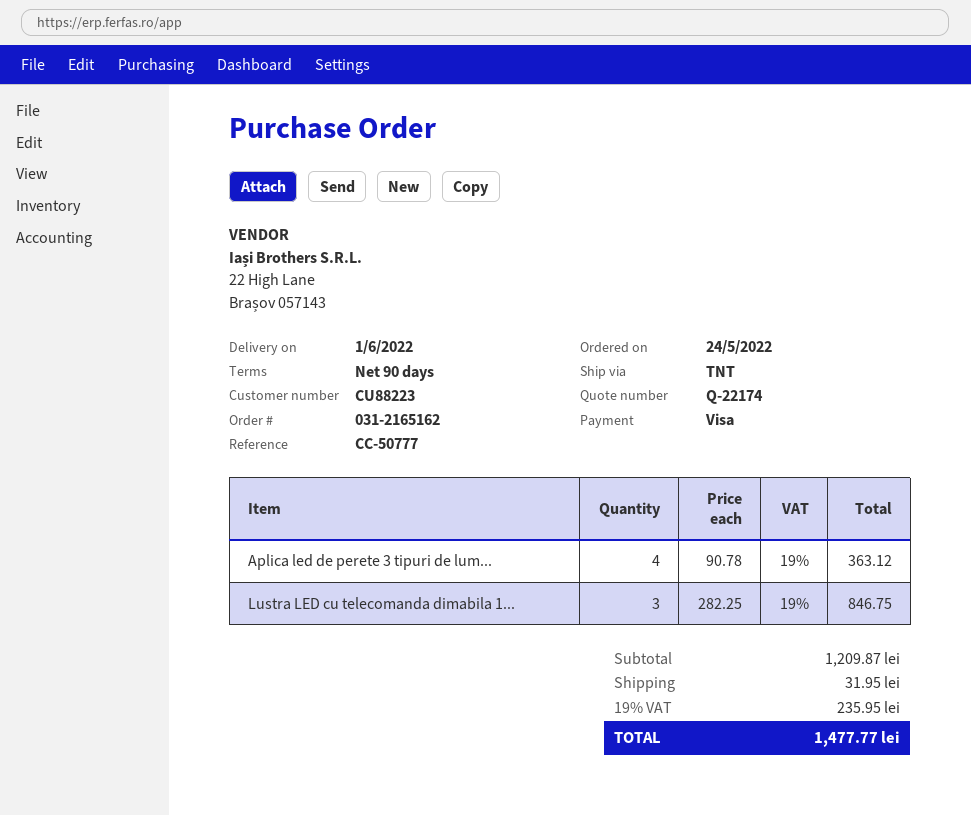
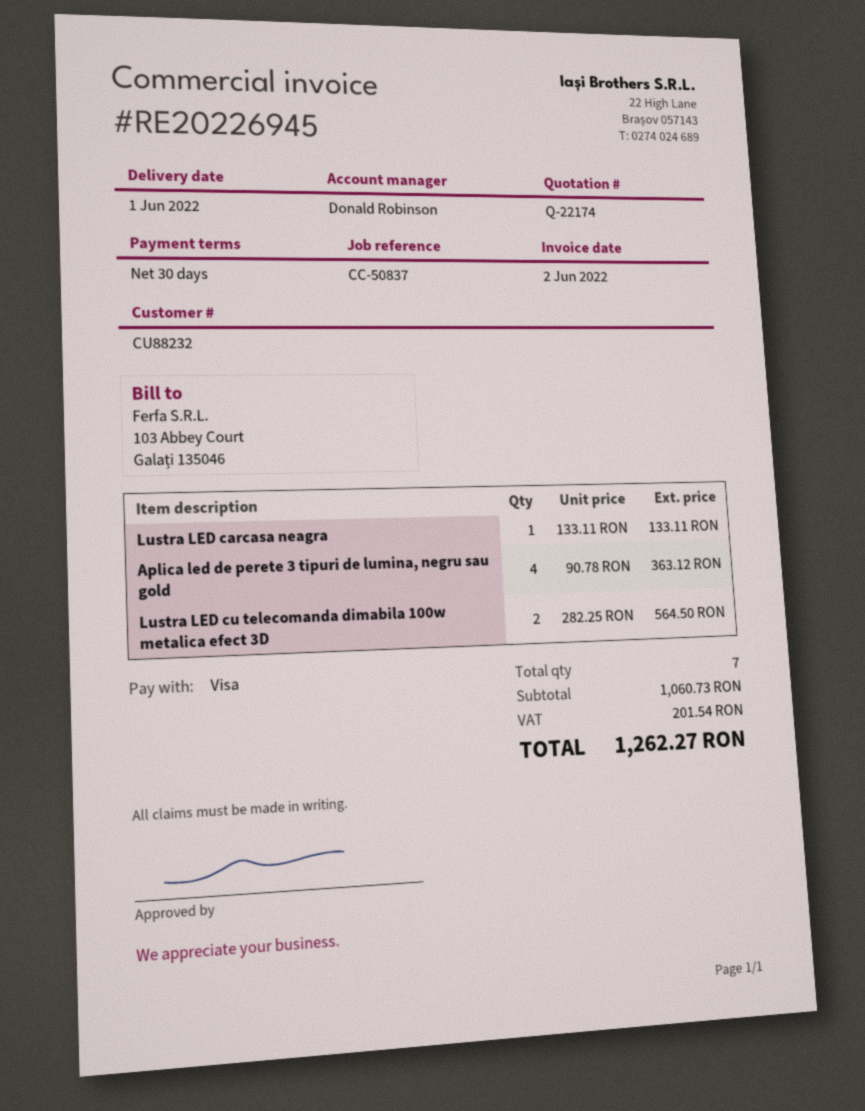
payment terms: 90 days -> 30 days
customer number: CU88223 -> CU88232
reference: CC-50777 -> CC-50837
Lustra LED cu telecomanda dimabila 1...: 3 x 282.25 = 846.75 -> 2 x 282.25 = 564.50
Lustra LED carcasa neagra: none -> 1 x 133.11 = 133.11
subtotal: 1209.87 -> 1060.73
shipping: 31.95 -> none
tax: 235.95 -> 201.54
total: 1477.77 -> 1262.27

